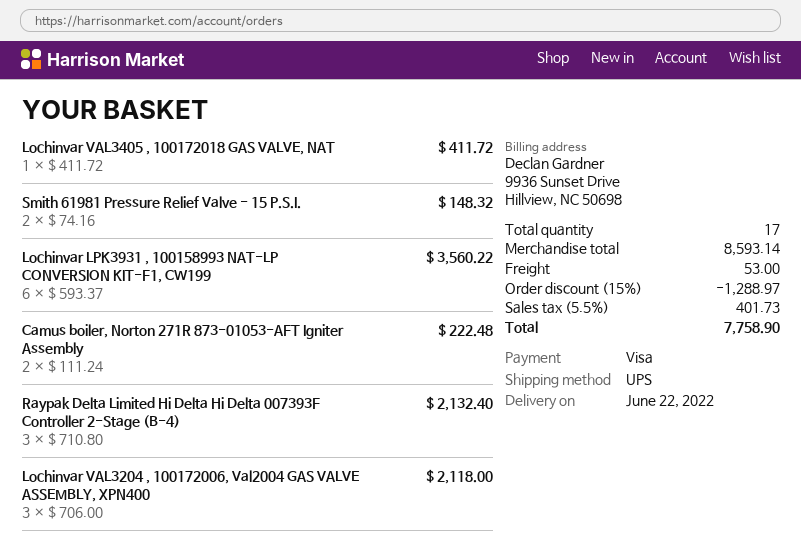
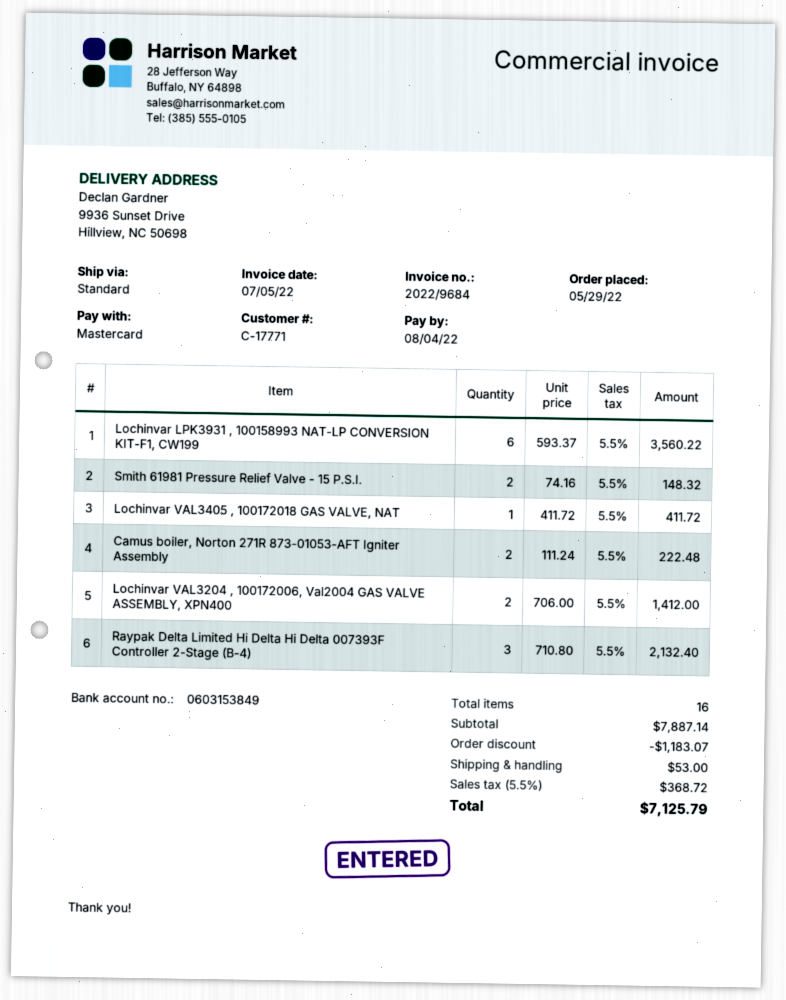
payment method: Visa -> Mastercard
shipping method: UPS -> standard
Lochinvar VAL3204 , 100172006, Val2004 GAS VALVE ASSEMBLY, XPN400: 3 x 706.00 = 2118.00 -> 2 x 706.00 = 1412.00
total quantity: 17 -> 16
subtotal: 8593.14 -> 7887.14
discount: 1288.97 -> 1183.07
tax: 5.5% = 401.73 -> 5.5% = 368.72
total: 7758.90 -> 7125.79

